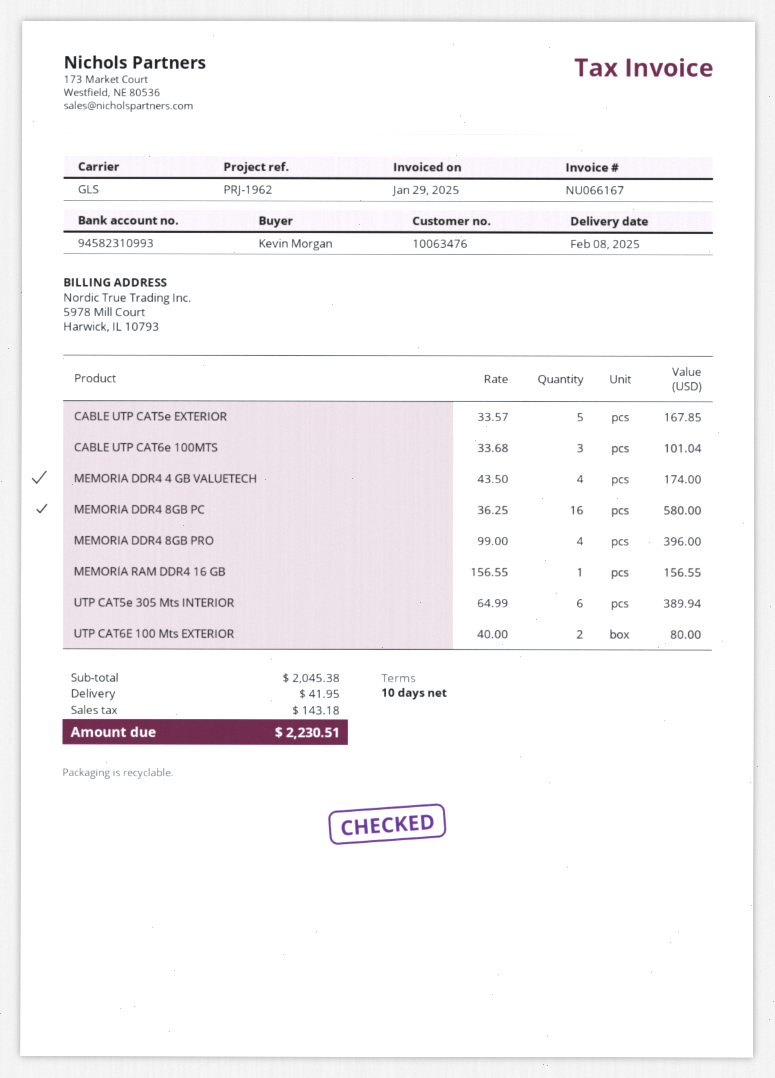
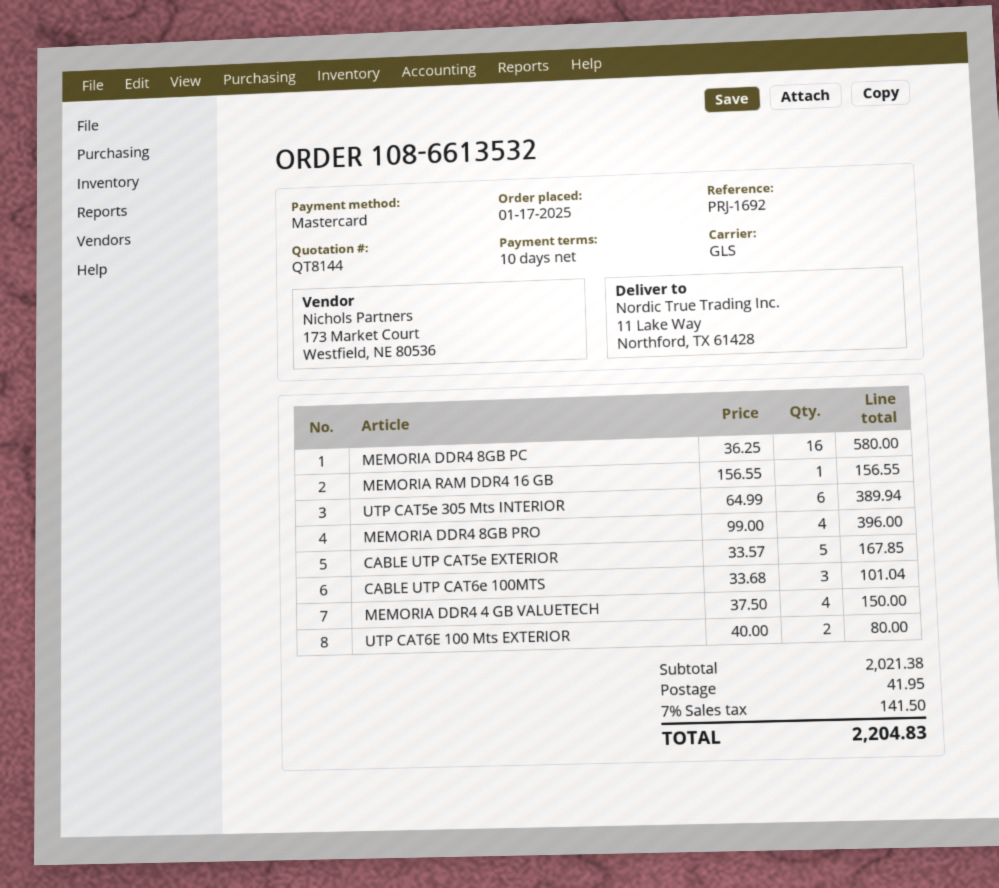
reference: PRJ-1962 -> PRJ-1692
MEMORIA DDR4 4 GB VALUETECH: 4 x 43.50 = 174.00 -> 4 x 37.50 = 150.00
subtotal: 2045.38 -> 2021.38
tax: 143.18 -> 141.50
total: 2230.51 -> 2204.83

